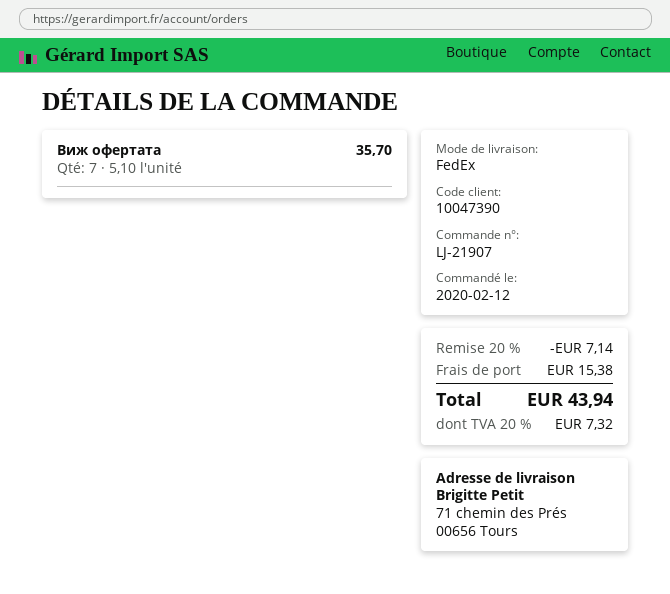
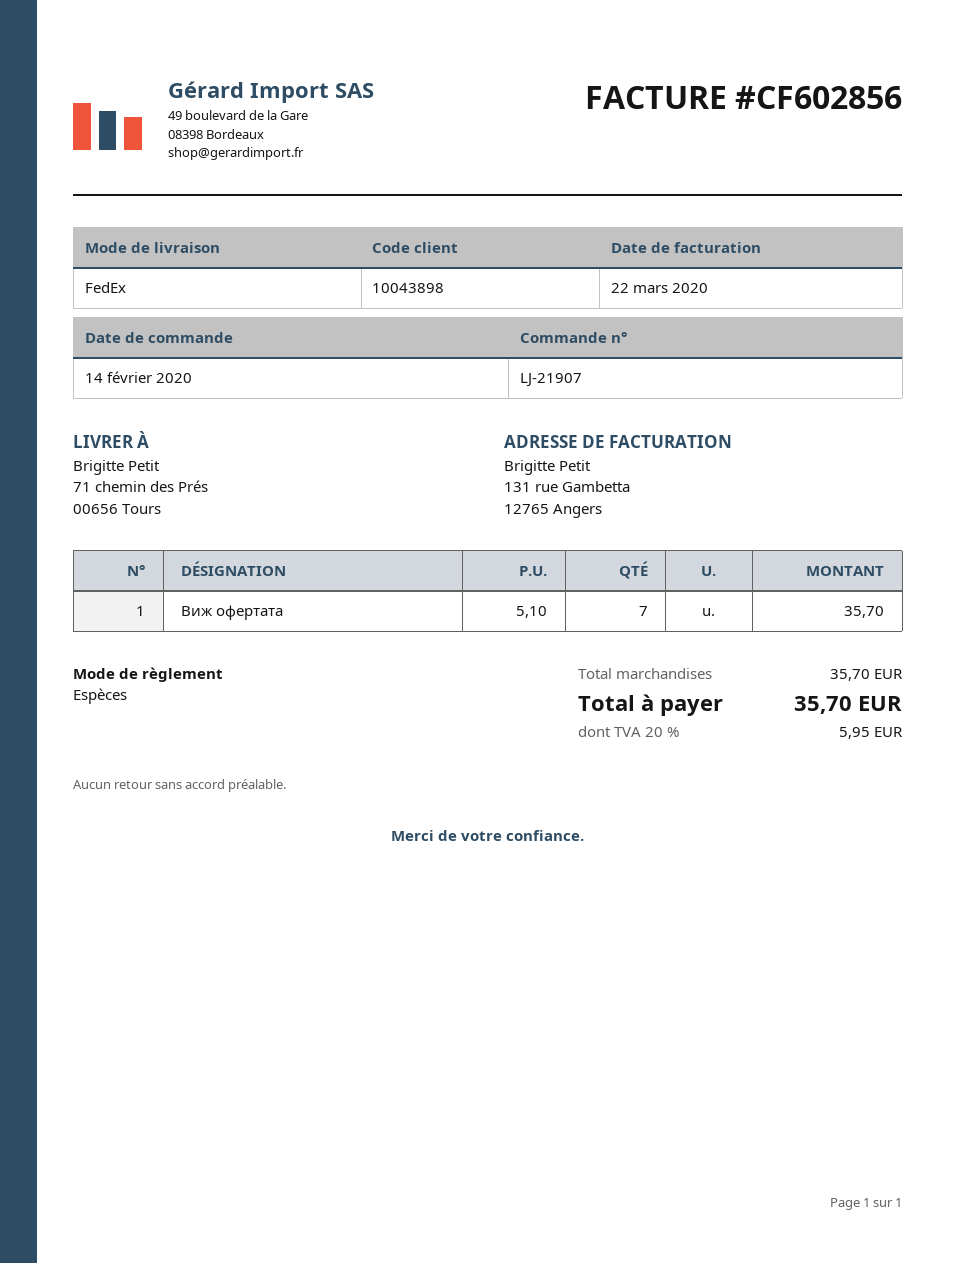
order date: 2020-02-12 -> 2020-02-14
customer number: 10047390 -> 10043898
discount: 20% = 7.14 -> none
shipping: 15.38 -> none
tax: 20% = 7.32 -> 20% = 5.95
total: 43.94 -> 35.70

